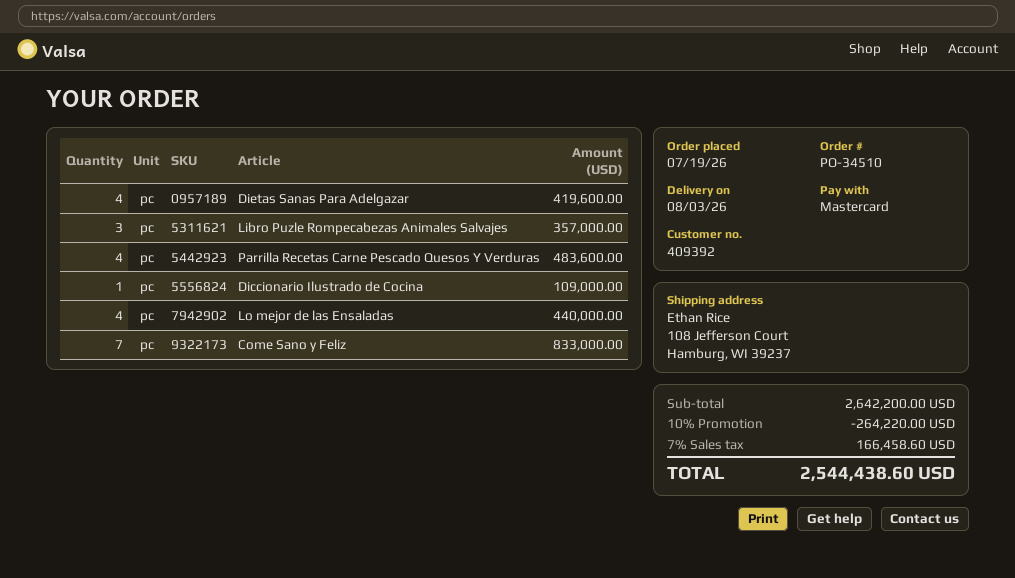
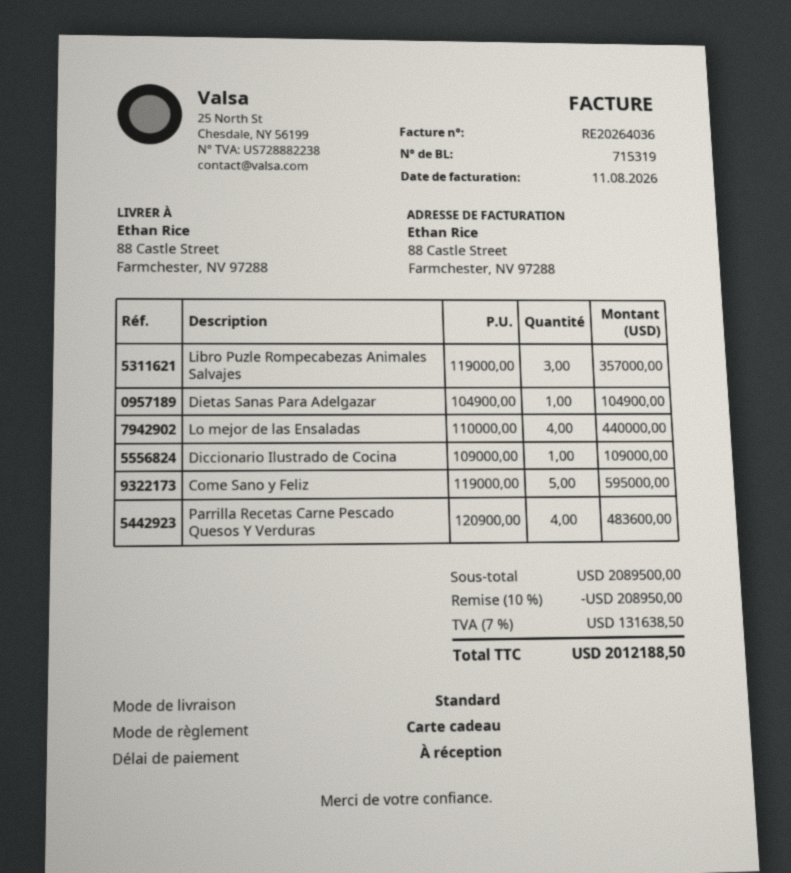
payment method: Mastercard -> gift card
ship to: 108 Jefferson Court, Hamburg, WI 39237 -> 88 Castle Street, Farmchester, NV 97288
Dietas Sanas Para Adelgazar: 4 for 419600.00 -> 1 for 104900.00
Come Sano y Feliz: 7 for 833000.00 -> 5 for 595000.00
subtotal: 2642200.00 -> 2089500.00
discount: 10% = 264220.00 -> 10% = 208950.00
tax: 7% = 166458.60 -> 7% = 131638.50
total: 2544438.60 -> 2012188.50

